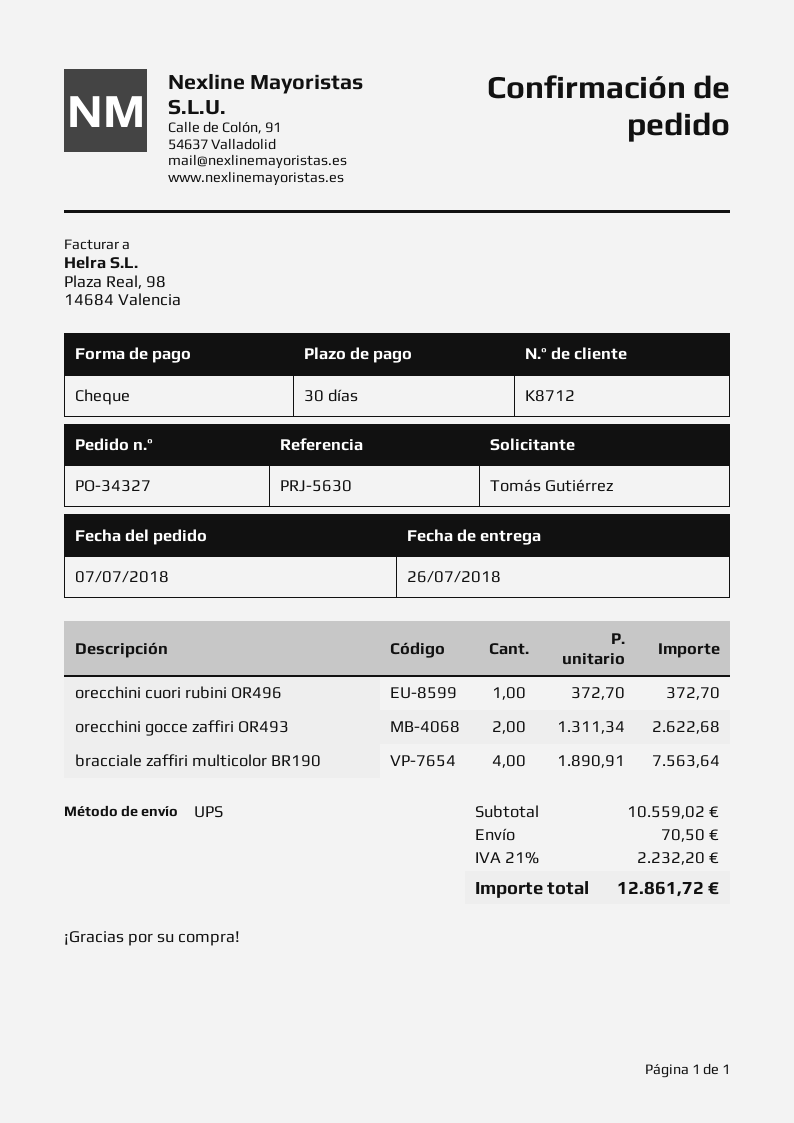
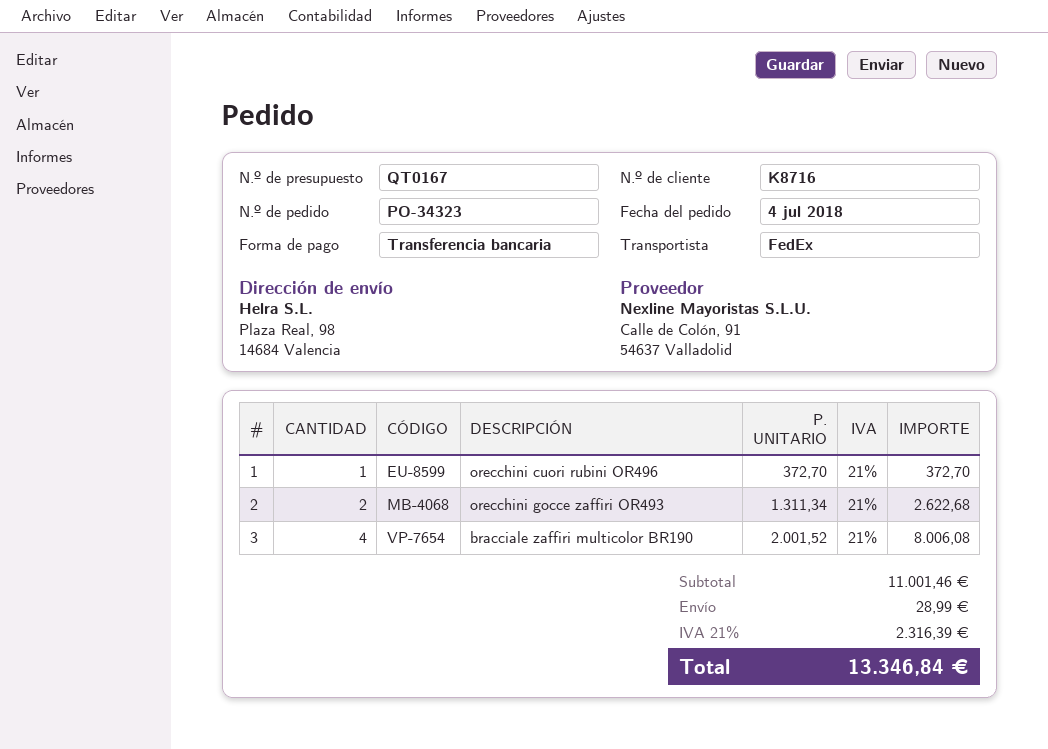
order number: PO-34327 -> PO-34323
order date: 2018-07-07 -> 2018-07-04
customer number: K8712 -> K8716
payment method: cheque -> bank transfer
shipping method: UPS -> FedEx
bracciale zaffiri multicolor BR190: 4 x 1890.91 = 7563.64 -> 4 x 2001.52 = 8006.08
subtotal: 10559.02 -> 11001.46
shipping: 70.50 -> 28.99
tax: 21% = 2232.20 -> 21% = 2316.39
total: 12861.72 -> 13346.84

